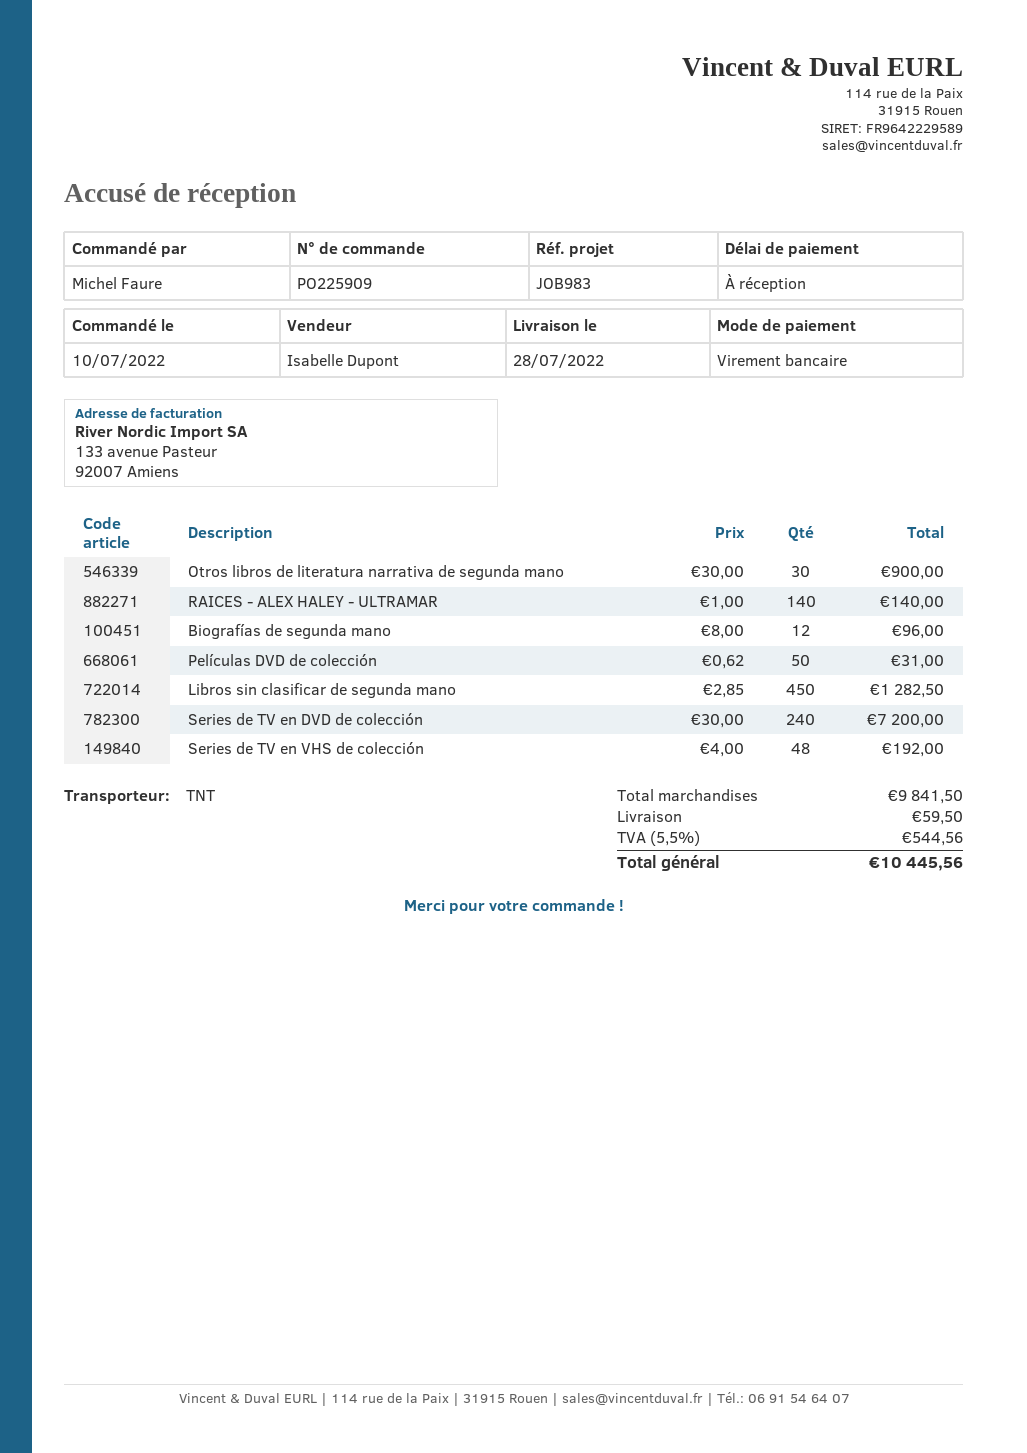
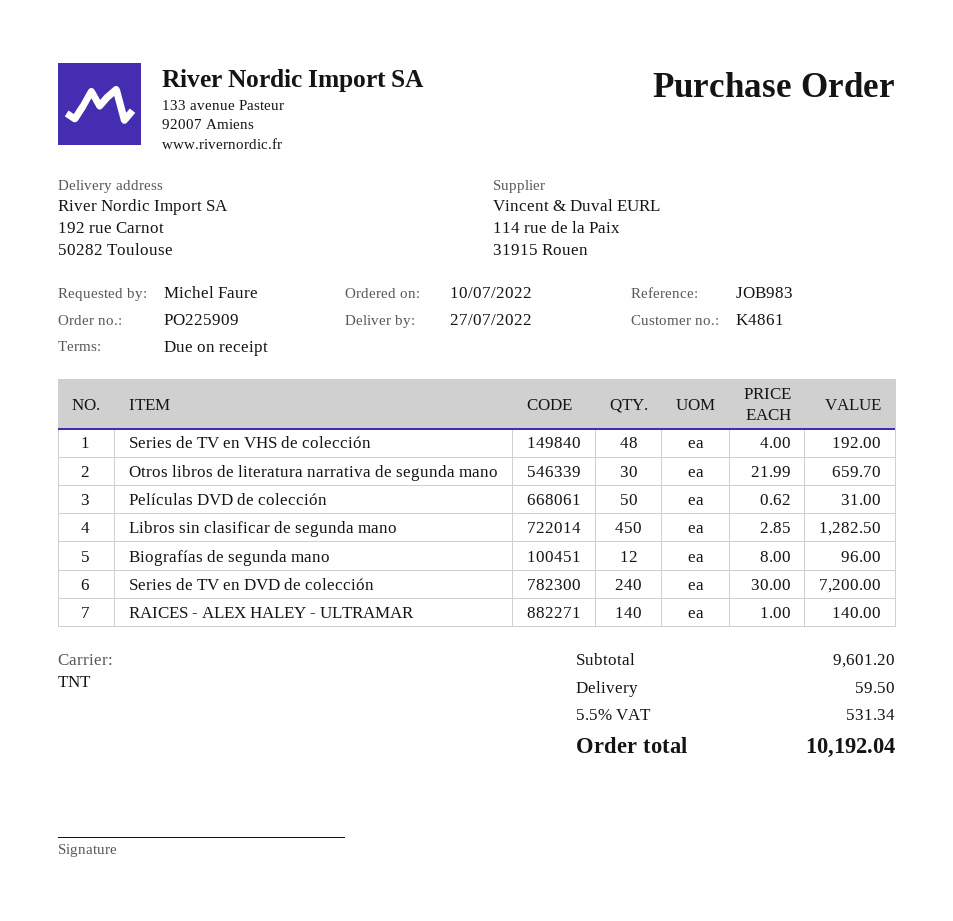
delivery date: 2022-07-28 -> 2022-07-27
Otros libros de literatura narrativa de segunda mano: 30 x 30.00 = 900.00 -> 30 x 21.99 = 659.70
subtotal: 9841.50 -> 9601.20
tax: 5.5% = 544.56 -> 5.5% = 531.34
total: 10445.56 -> 10192.04

